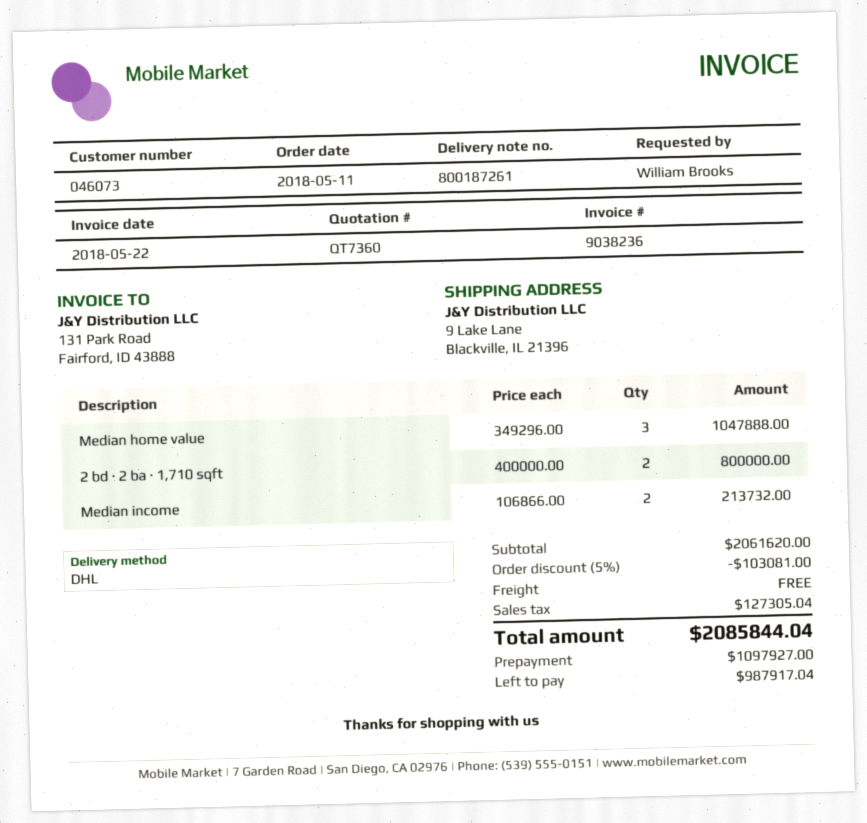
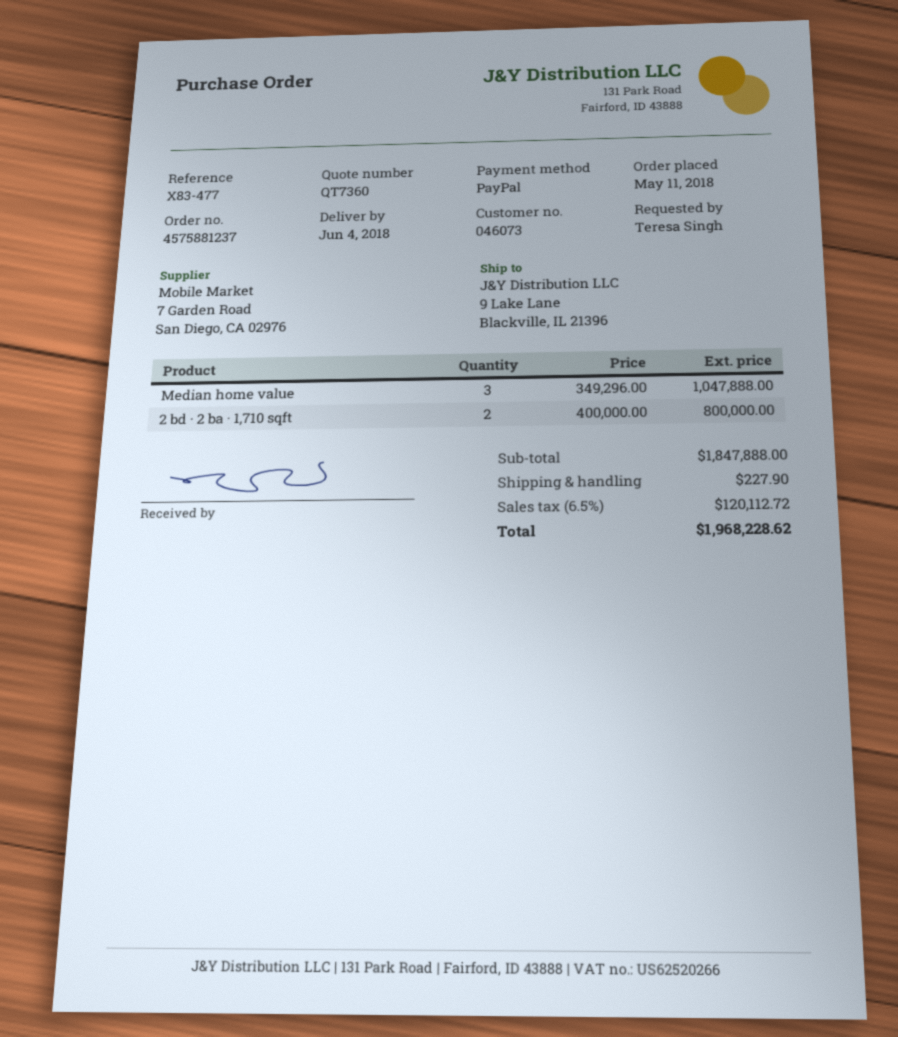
ordered by: William Brooks -> Teresa Singh
Median income: 2 x 106866.00 = 213732.00 -> none
subtotal: 2061620.00 -> 1847888.00
discount: 5% = 103081.00 -> none
shipping: 0.00 -> 227.90
tax: 127305.04 -> 120112.72
total: 2085844.04 -> 1968228.62

